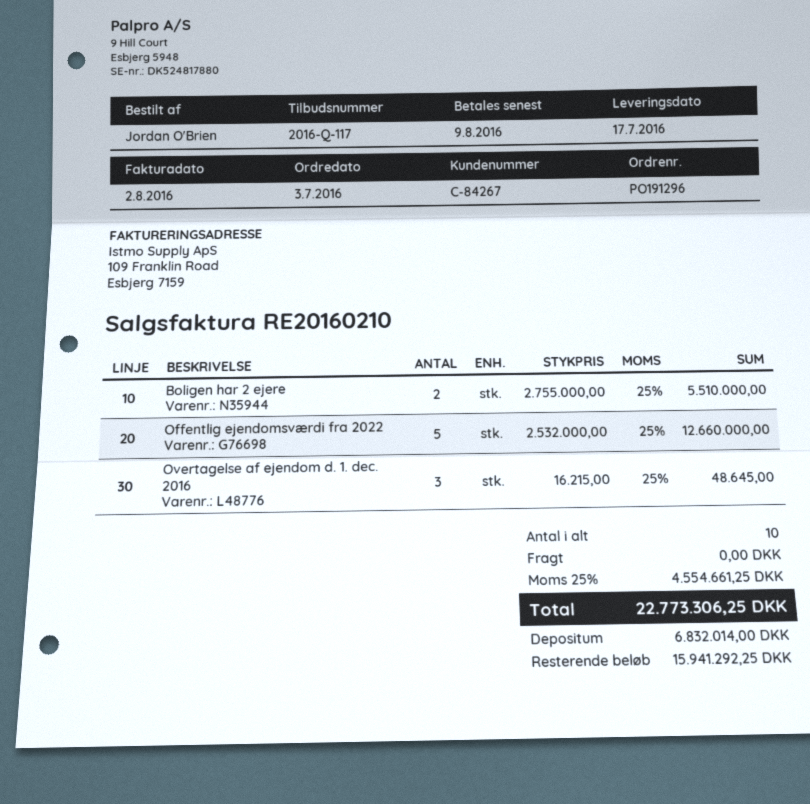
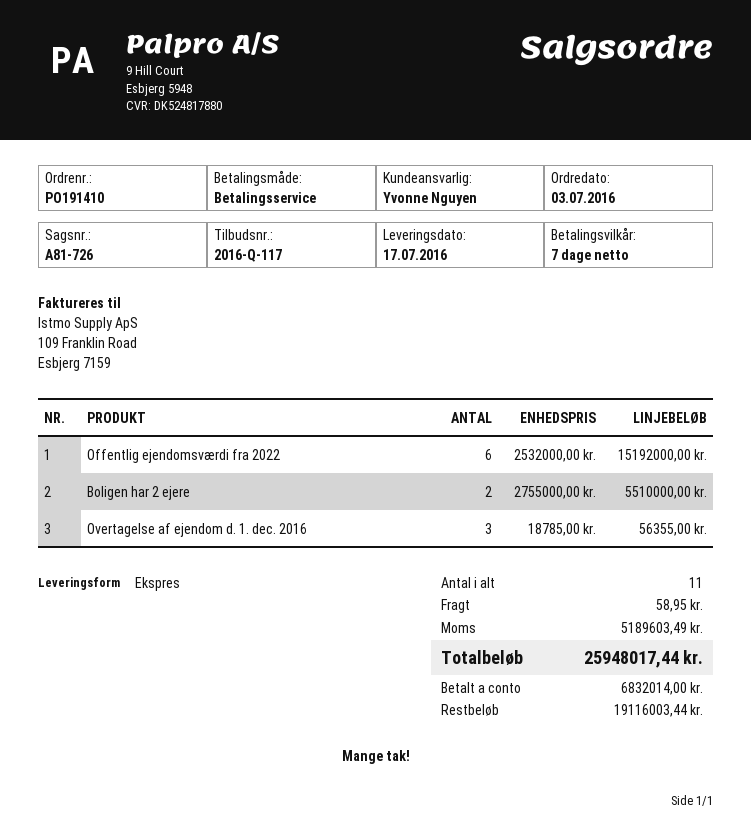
order number: PO191296 -> PO191410
Offentlig ejendomsværdi fra 2022: 5 x 2532000.00 = 12660000.00 -> 6 x 2532000.00 = 15192000.00
Overtagelse af ejendom d. 1. dec. 2016: 3 x 16215.00 = 48645.00 -> 3 x 18785.00 = 56355.00
total quantity: 10 -> 11
shipping: 0.00 -> 58.95
tax: 4554661.25 -> 5189603.49
total: 22773306.25 -> 25948017.44
balance: 15941292.25 -> 19116003.44

